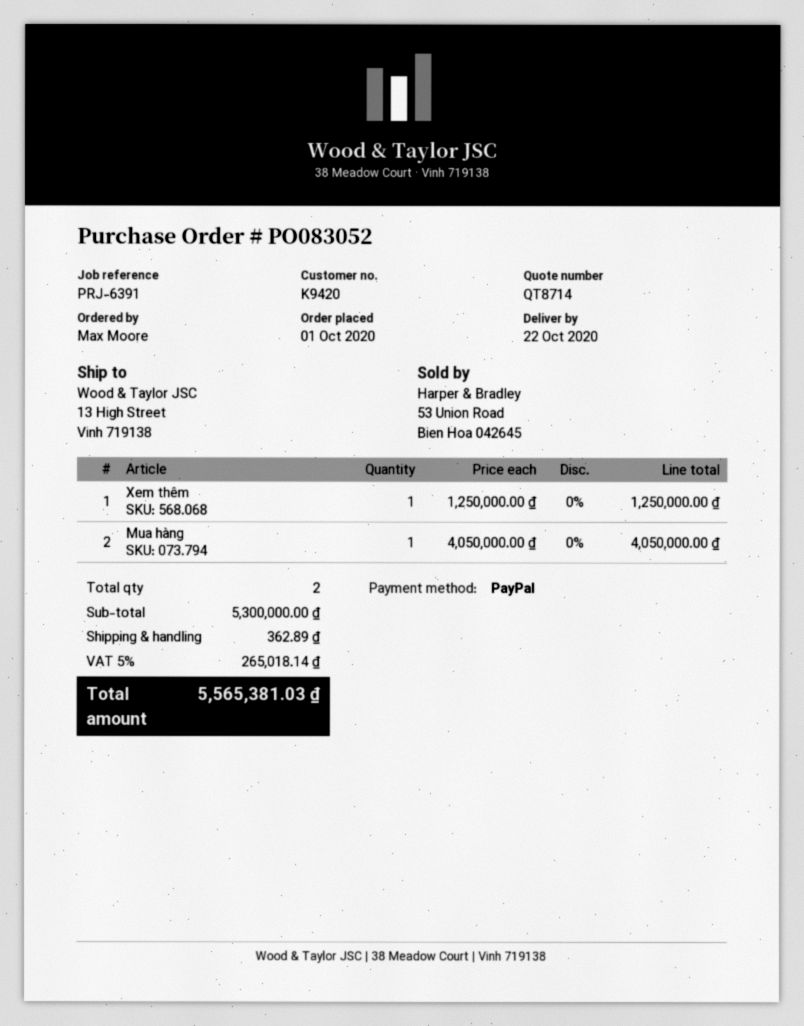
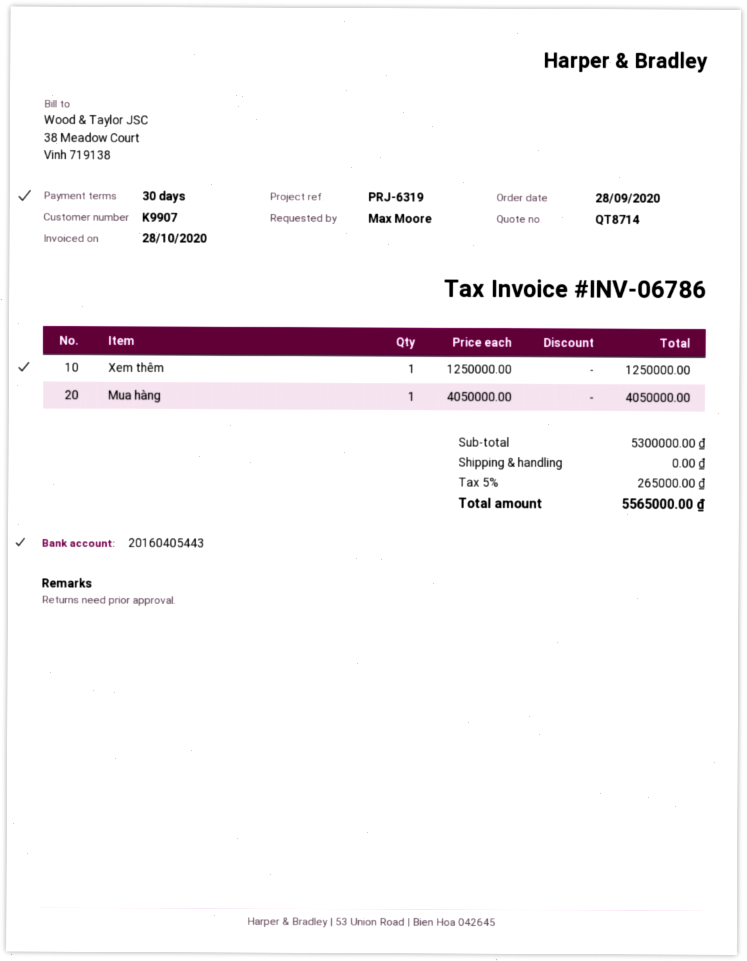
order date: 2020-10-01 -> 2020-09-28
customer number: K9420 -> K9907
reference: PRJ-6391 -> PRJ-6319
shipping: 362.89 -> 0.00
tax: 5% = 265018.14 -> 5% = 265000.00
total: 5565381.03 -> 5565000.00

